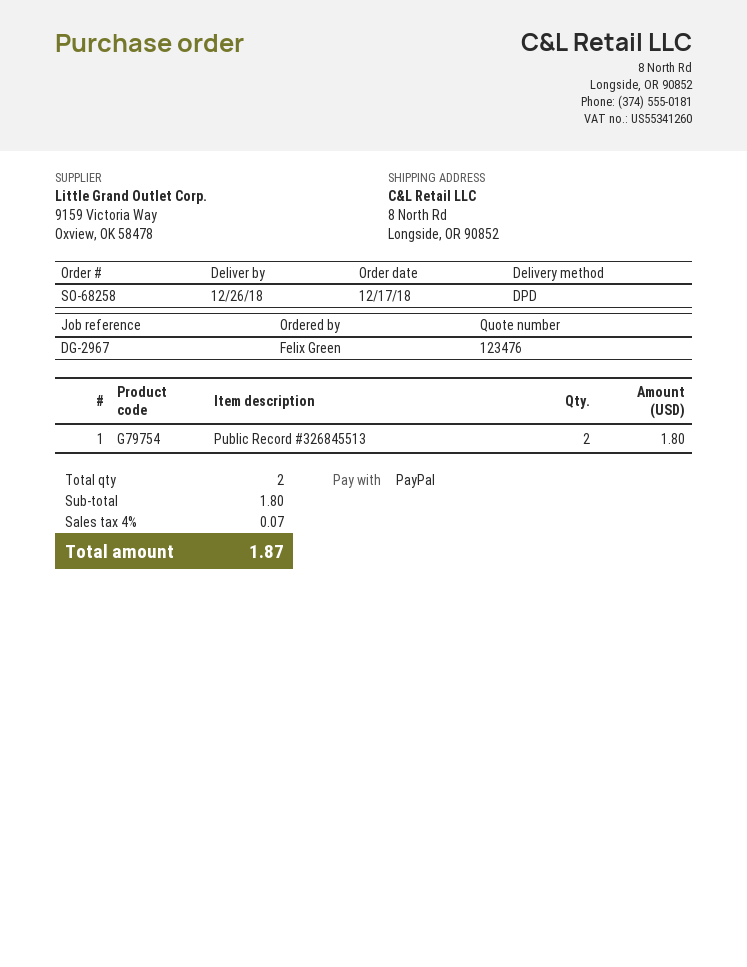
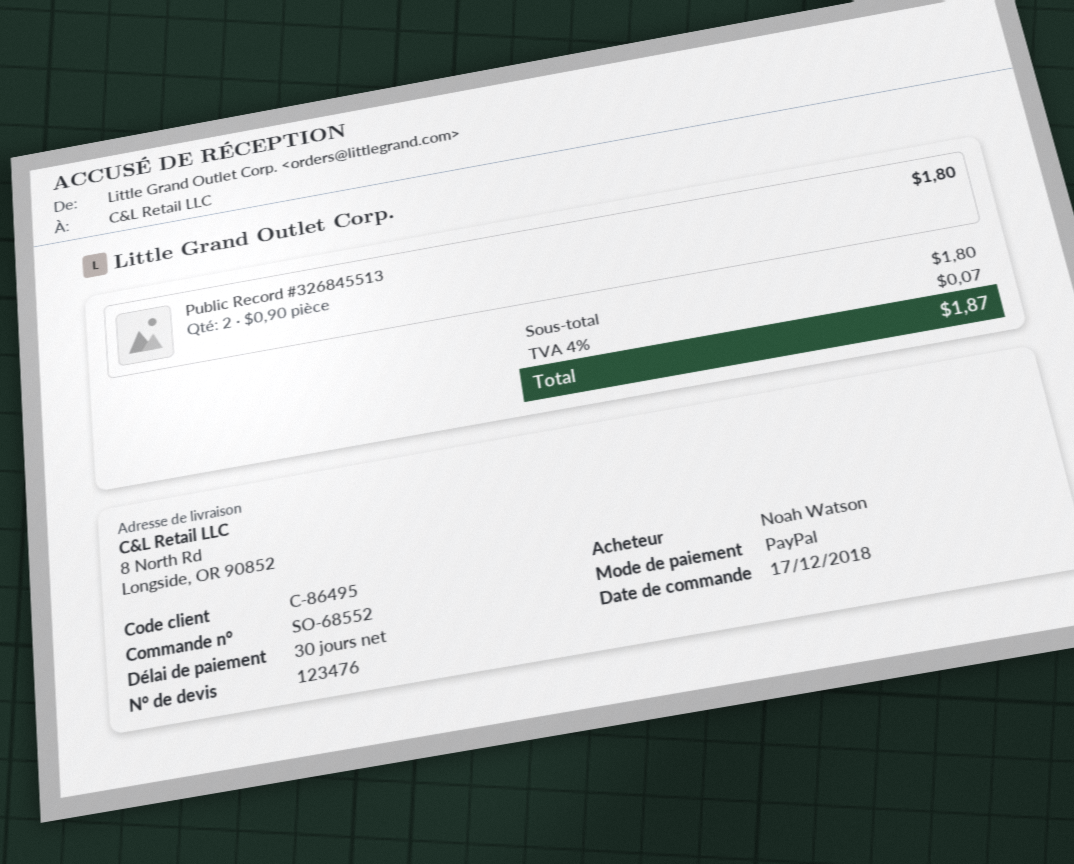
order number: SO-68258 -> SO-68552
ordered by: Felix Green -> Noah Watson

